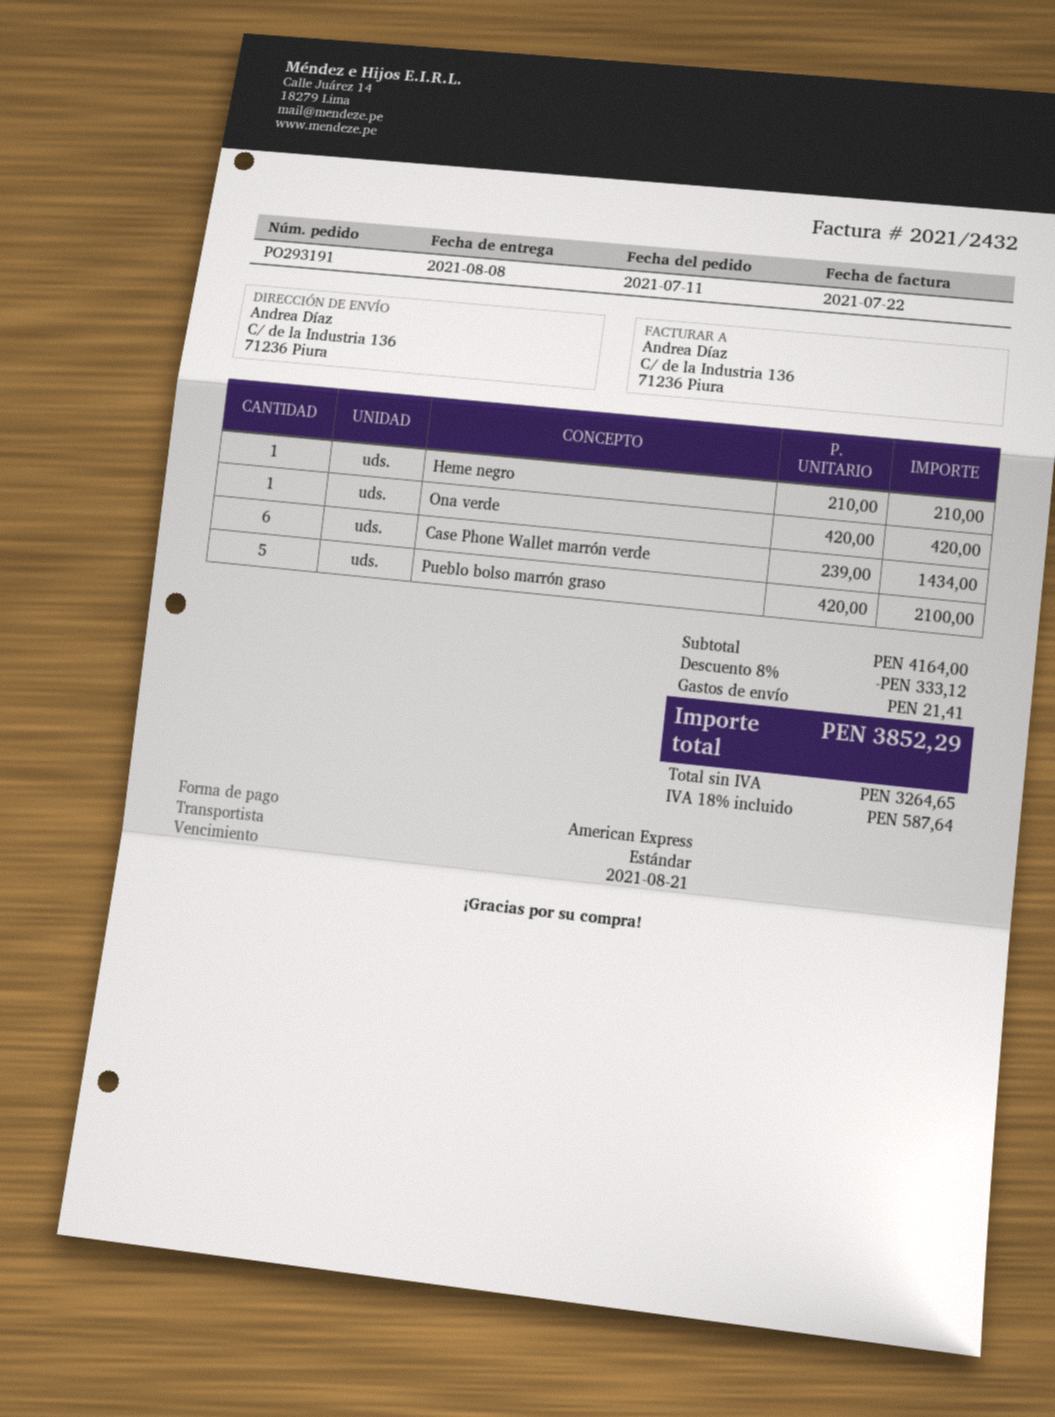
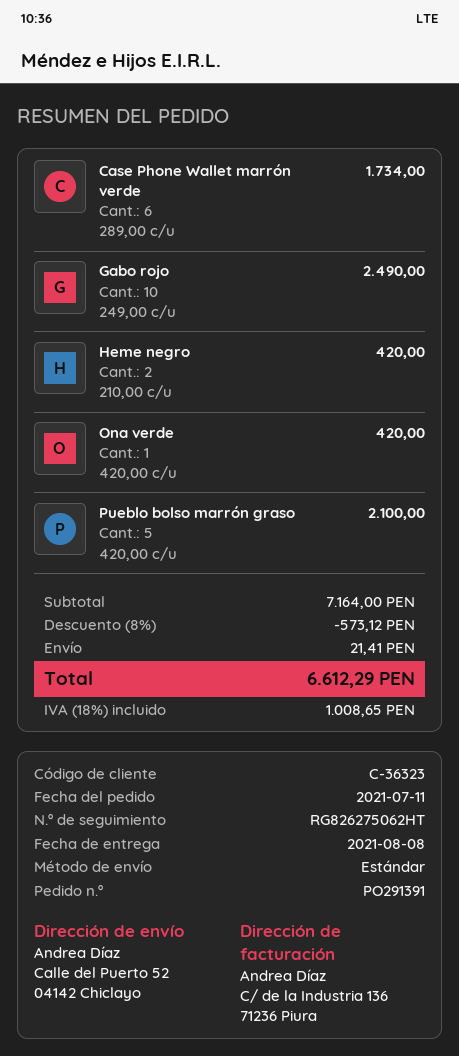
order number: PO293191 -> PO291391
ship to: C/ de la Industria 136, 71236 Piura -> Calle del Puerto 52, 04142 Chiclayo
Heme negro: 1 x 210.00 = 210.00 -> 2 x 210.00 = 420.00
Case Phone Wallet marrón verde: 6 x 239.00 = 1434.00 -> 6 x 289.00 = 1734.00
Gabo rojo: none -> 10 x 249.00 = 2490.00
subtotal: 4164.00 -> 7164.00
discount: 8% = 333.12 -> 8% = 573.12
tax: 18% = 587.64 -> 18% = 1008.65
total: 3852.29 -> 6612.29

